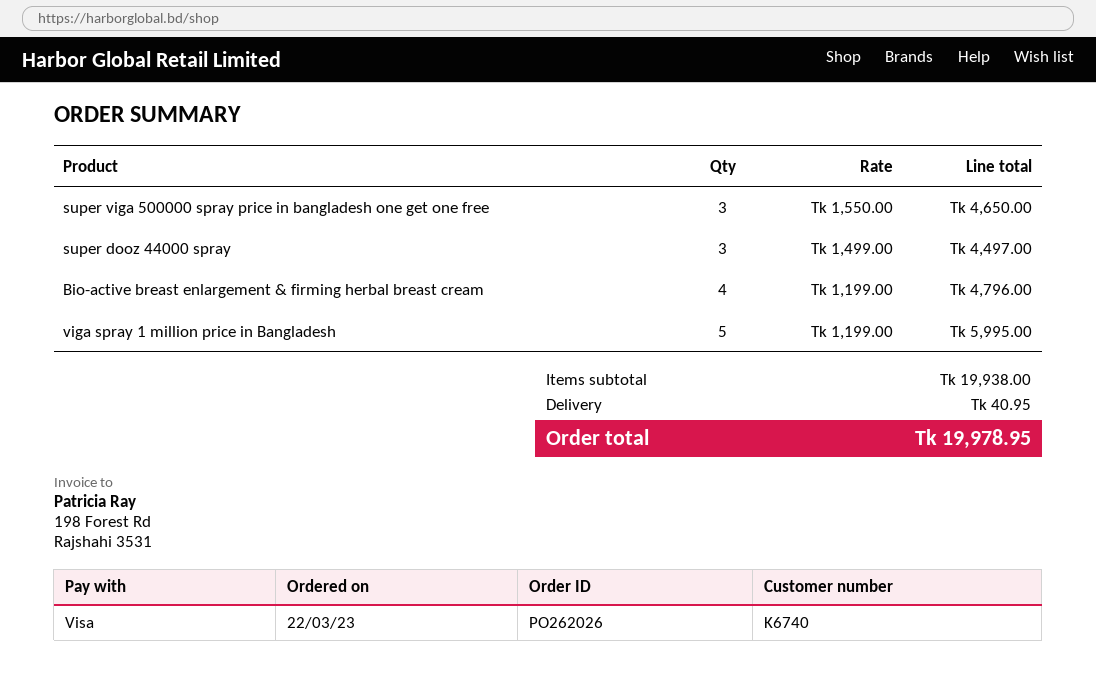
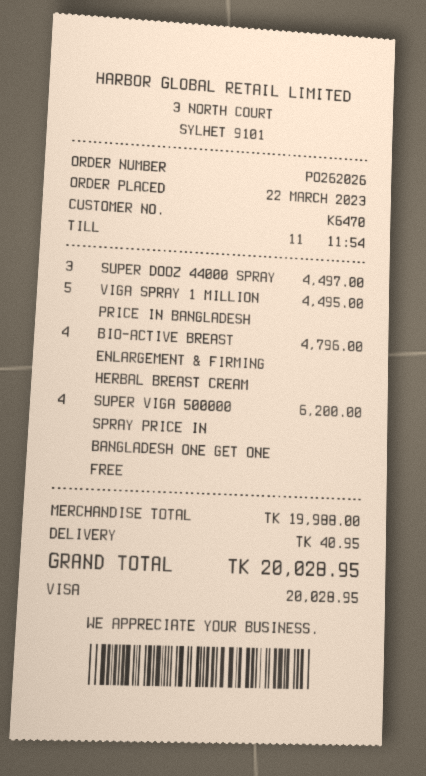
customer number: K6740 -> K6470
super viga 500000 spray price in bangladesh one get one free: 3 for 4650.00 -> 4 for 6200.00
viga spray 1 million price in Bangladesh: 5 for 5995.00 -> 5 for 4495.00
subtotal: 19938.00 -> 19988.00
total: 19978.95 -> 20028.95

